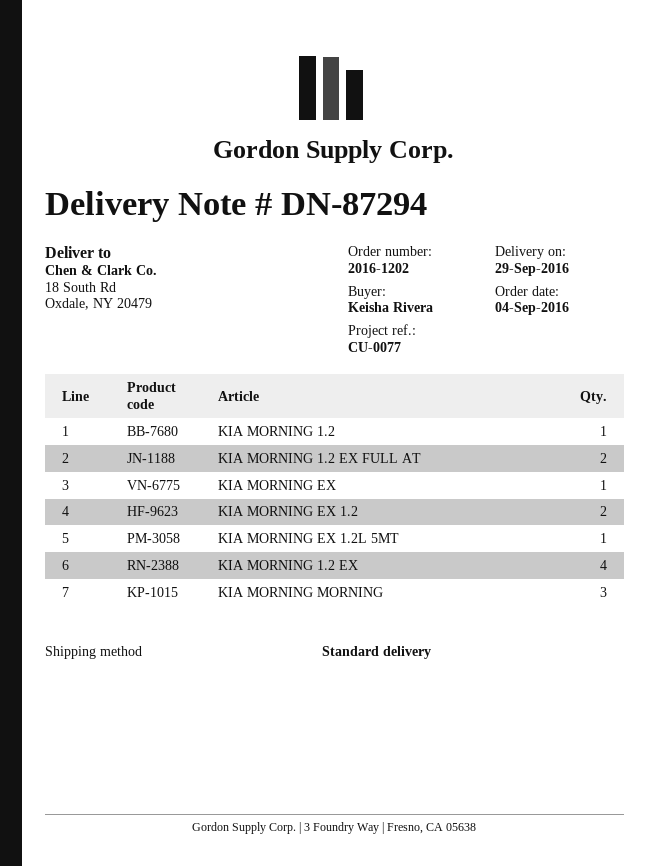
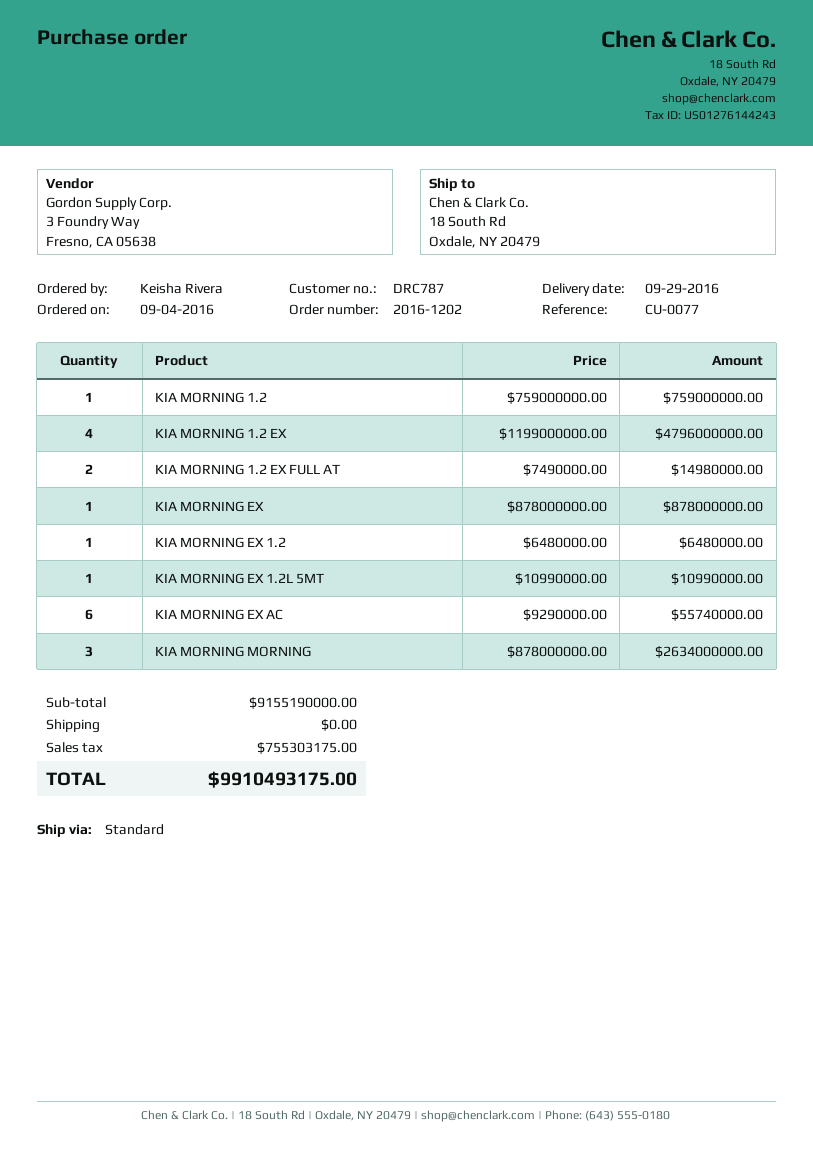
KIA MORNING EX 1.2: 2 -> 1
KIA MORNING EX AC: none -> 6

